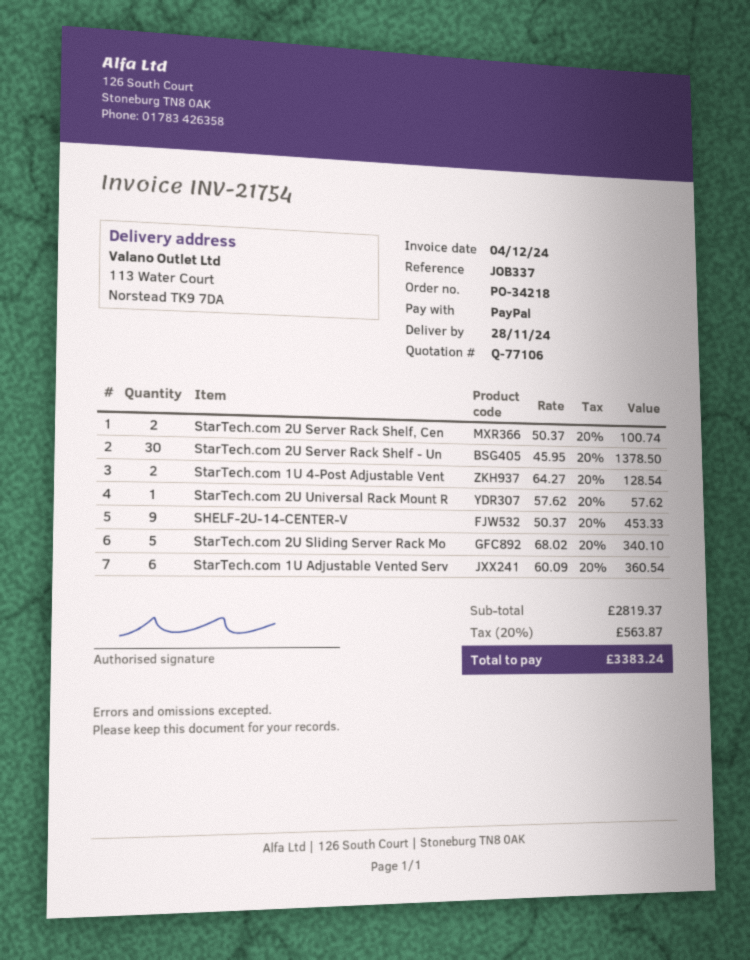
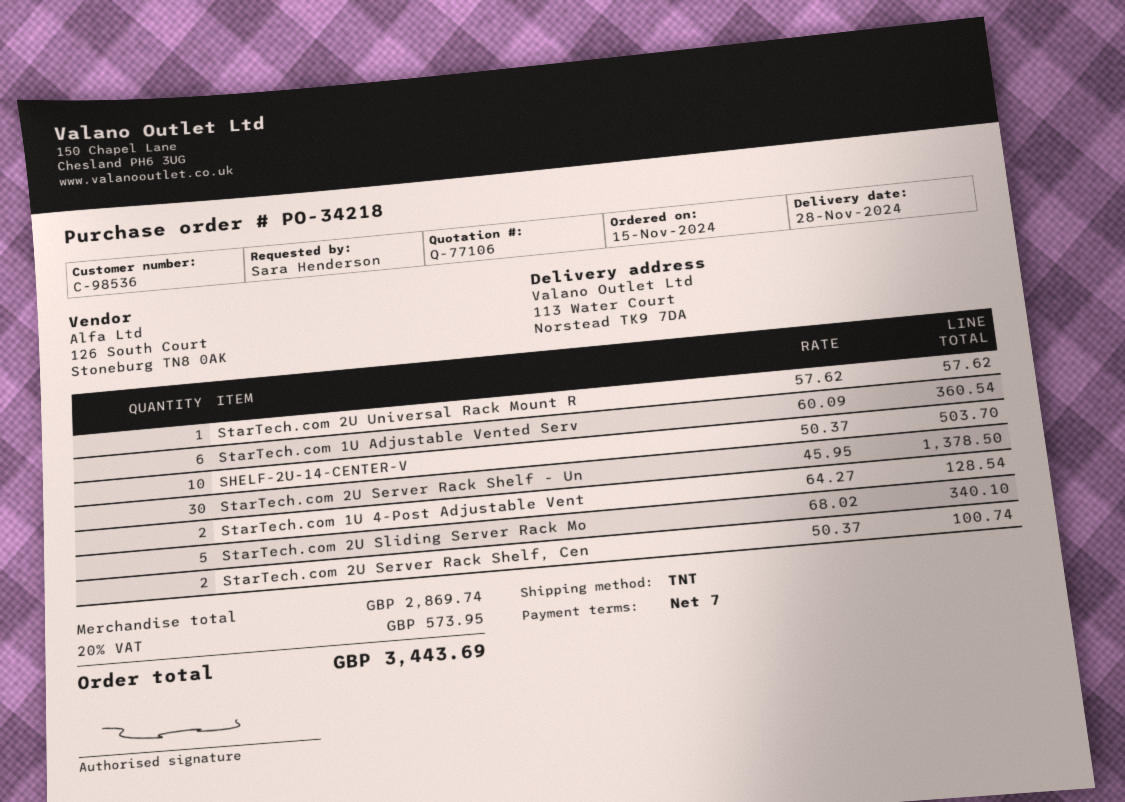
SHELF-2U-14-CENTER-V: 9 x 50.37 = 453.33 -> 10 x 50.37 = 503.70
subtotal: 2819.37 -> 2869.74
tax: 20% = 563.87 -> 20% = 573.95
total: 3383.24 -> 3443.69

